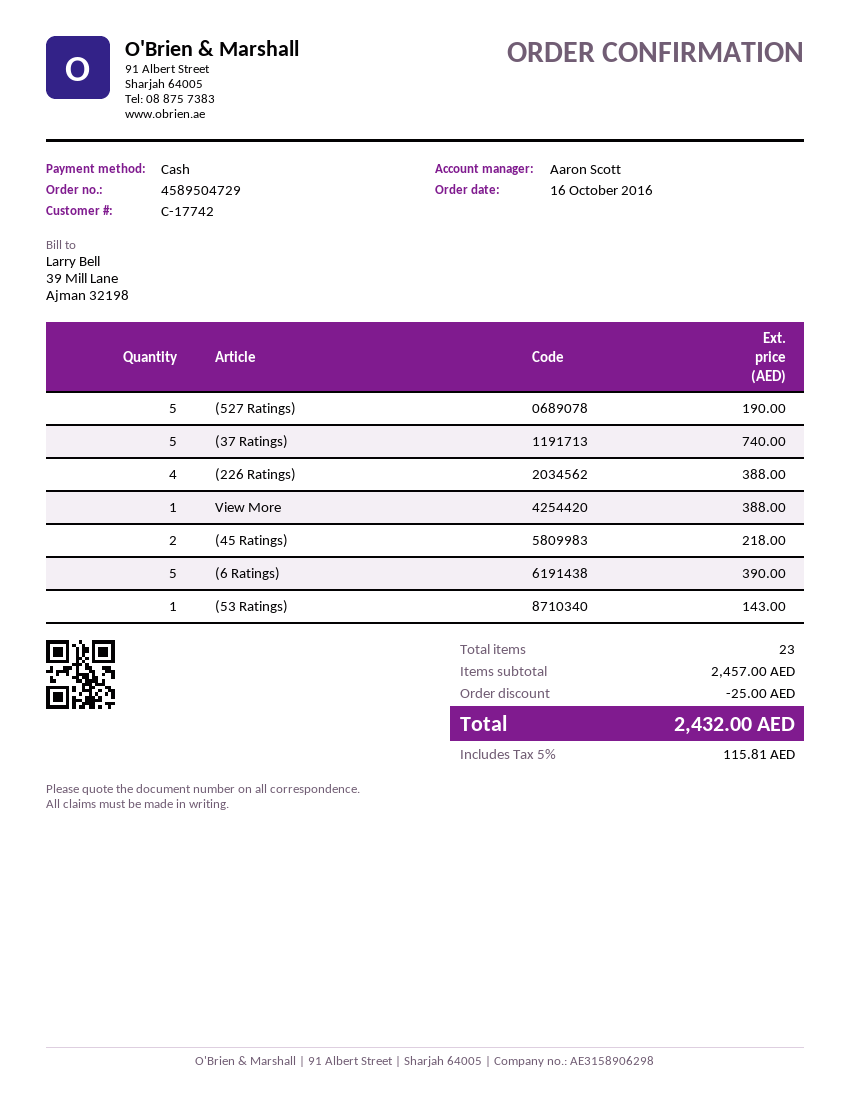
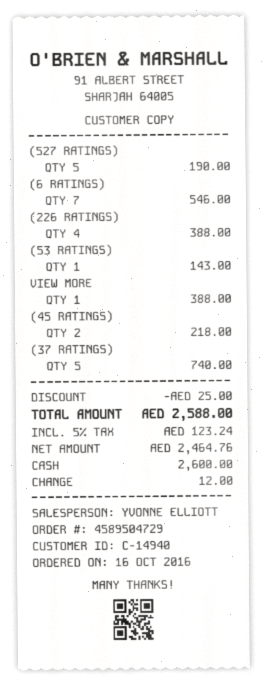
customer number: C-17742 -> C-14940
sales rep: Aaron Scott -> YVONNE ELLIOTT
(6 Ratings): 5 for 390.00 -> 7 for 546.00
tax: 5% = 115.81 -> 5% = 123.24
total: 2432.00 -> 2588.00

